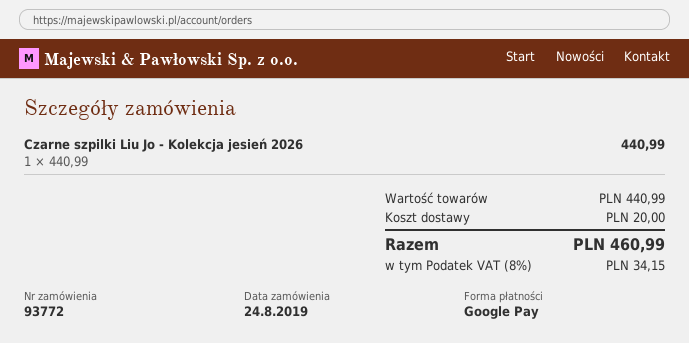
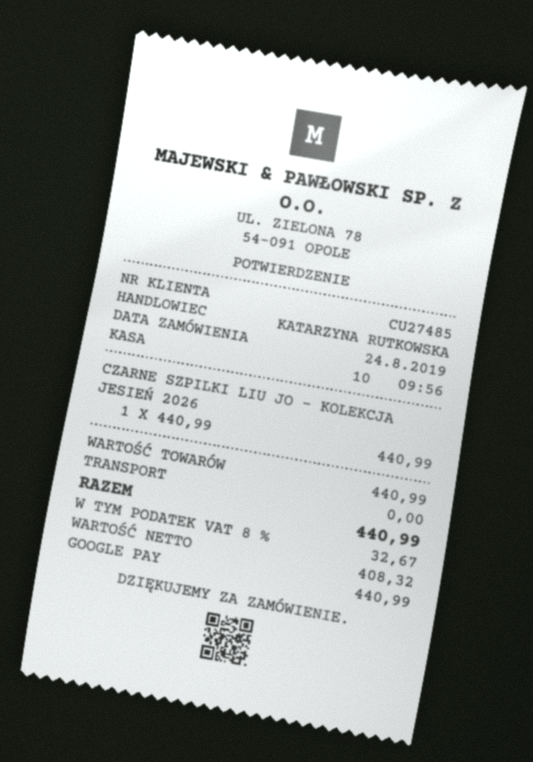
shipping: 20.00 -> 0.00
tax: 8% = 34.15 -> 8% = 32.67
total: 460.99 -> 440.99

